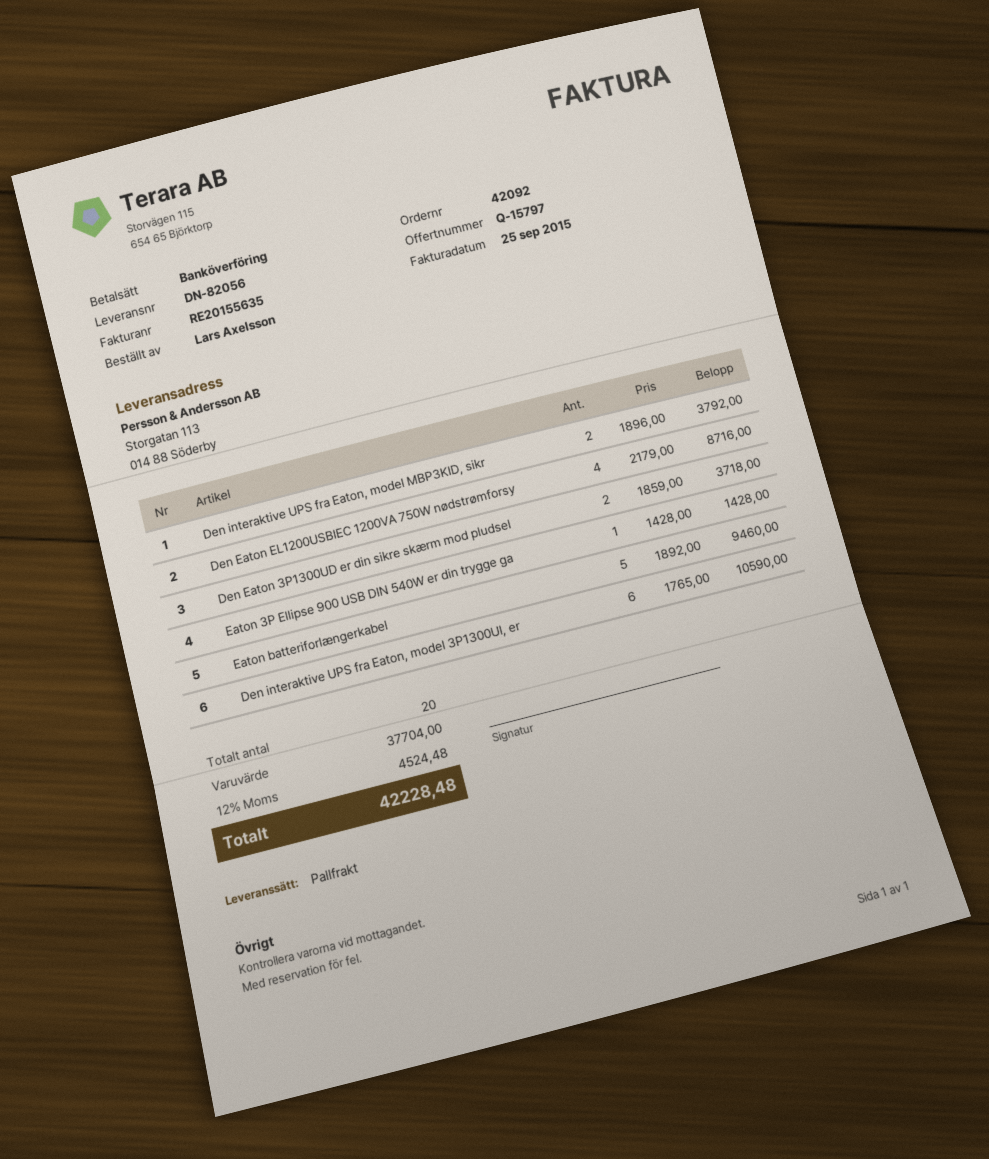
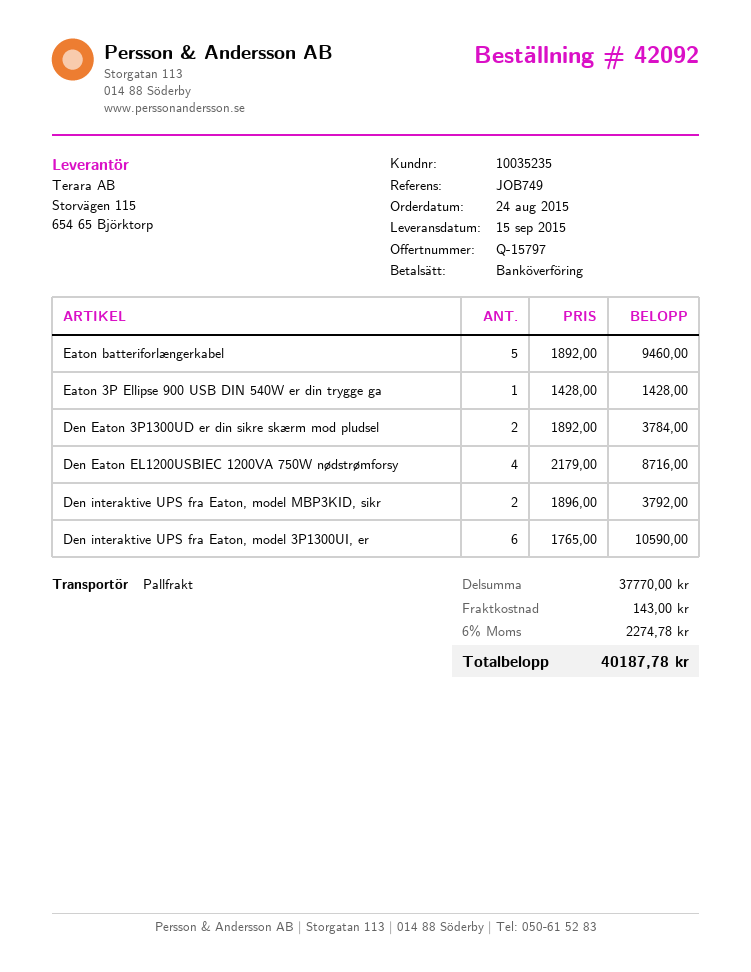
Den Eaton 3P1300UD er din sikre skærm mod pludsel: 2 x 1859.00 = 3718.00 -> 2 x 1892.00 = 3784.00
subtotal: 37704.00 -> 37770.00
shipping: none -> 143.00
tax: 12% = 4524.48 -> 6% = 2274.78
total: 42228.48 -> 40187.78

